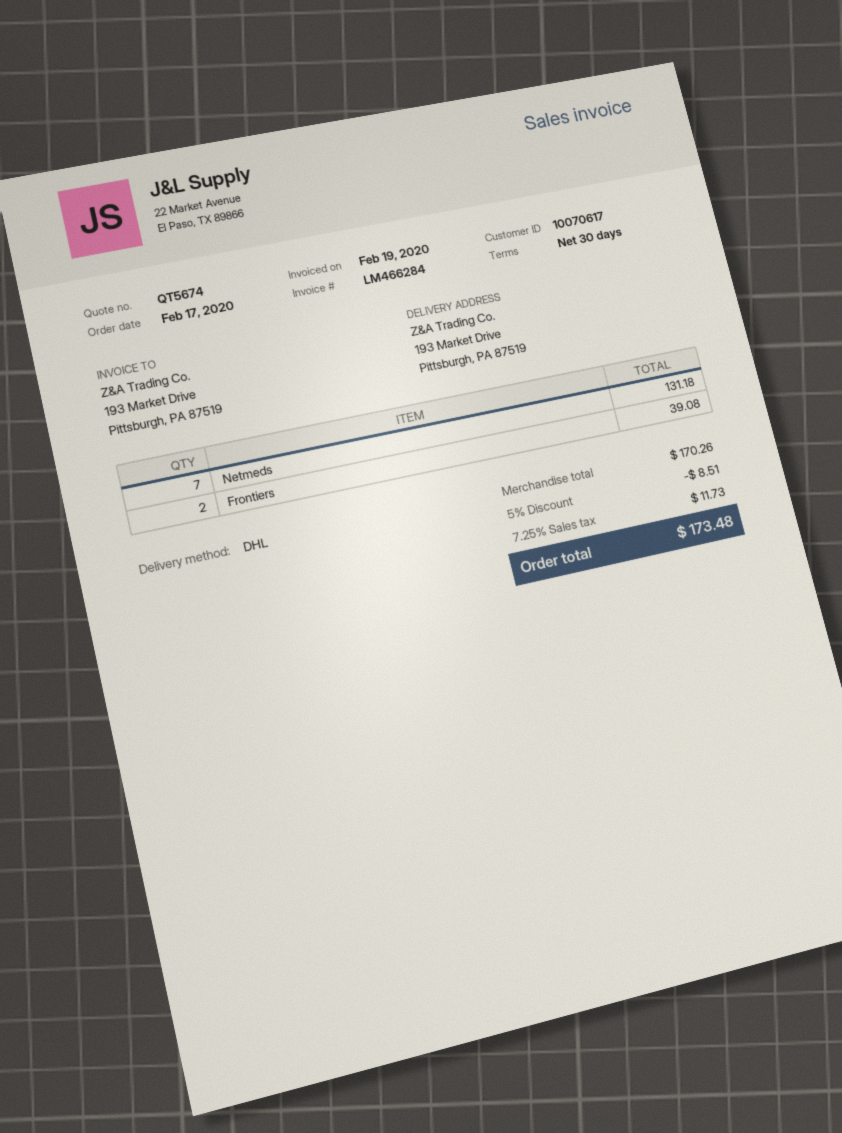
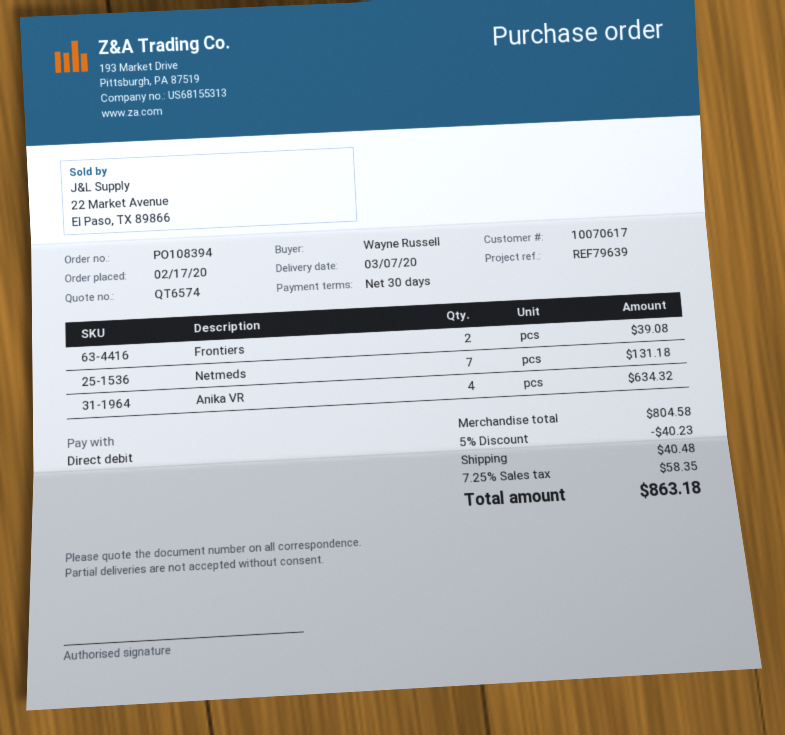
quote number: QT5674 -> QT6574
Anika VR: none -> 4 for 634.32
subtotal: 170.26 -> 804.58
discount: 5% = 8.51 -> 5% = 40.23
shipping: none -> 40.48
tax: 7.25% = 11.73 -> 7.25% = 58.35
total: 173.48 -> 863.18

